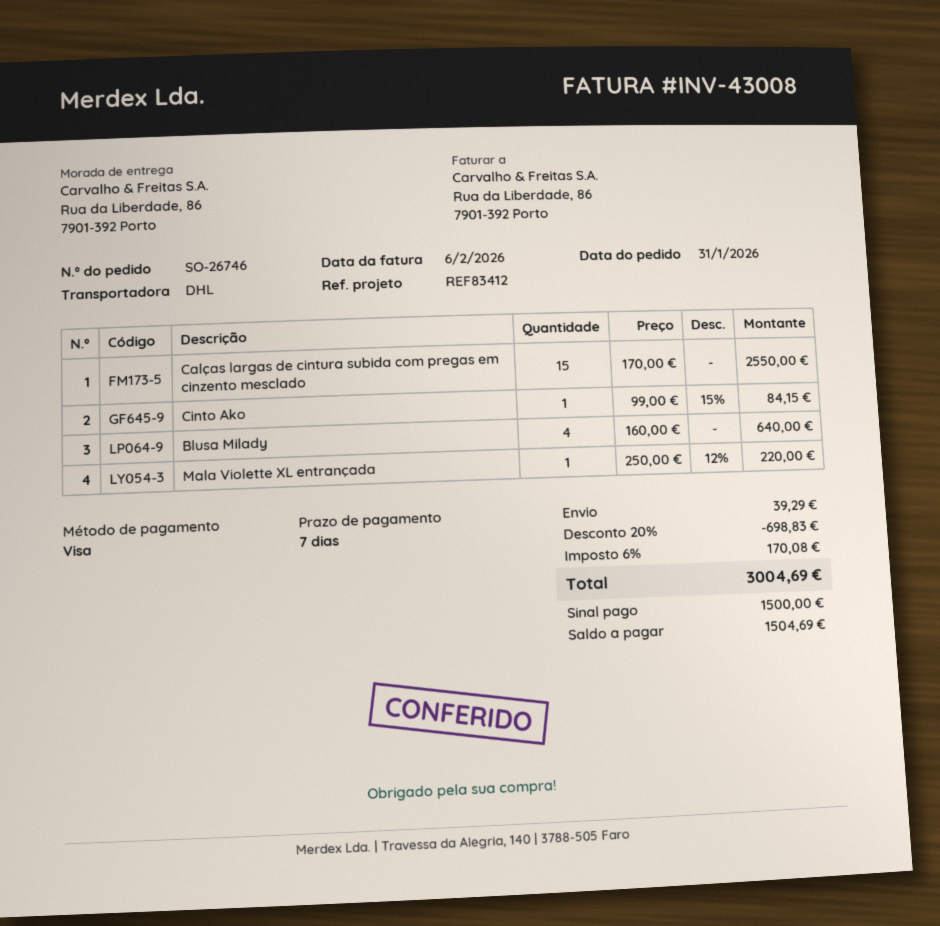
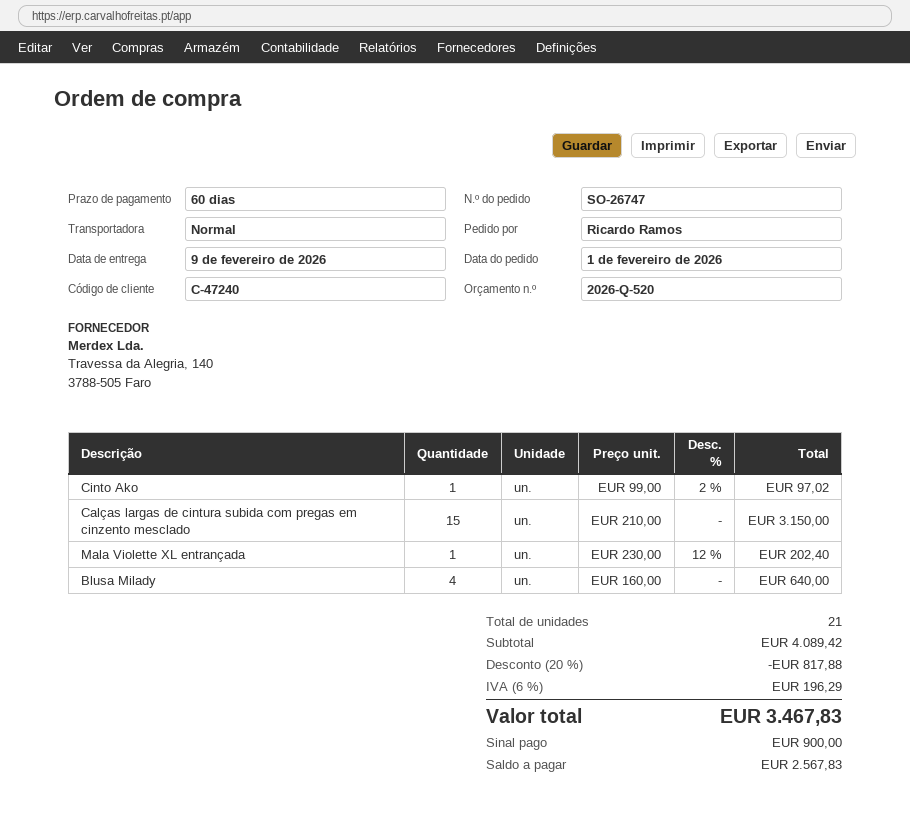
order number: SO-26746 -> SO-26747
order date: 2026-01-31 -> 2026-02-01
payment terms: 7 days -> 60 days
shipping method: DHL -> standard
Calças largas de cintura subida com pregas em cinzento mesclado: 15 x 170.00 = 2550.00 -> 15 x 210.00 = 3150.00
Cinto Ako: 1 x 99.00 - 15% = 84.15 -> 1 x 99.00 - 2% = 97.02
Mala Violette XL entrançada: 1 x 250.00 - 12% = 220.00 -> 1 x 230.00 - 12% = 202.40
discount: 20% = 698.83 -> 20% = 817.88
shipping: 39.29 -> none
tax: 6% = 170.08 -> 6% = 196.29
total: 3004.69 -> 3467.83
deposit: 1500.00 -> 900.00
balance: 1504.69 -> 2567.83

